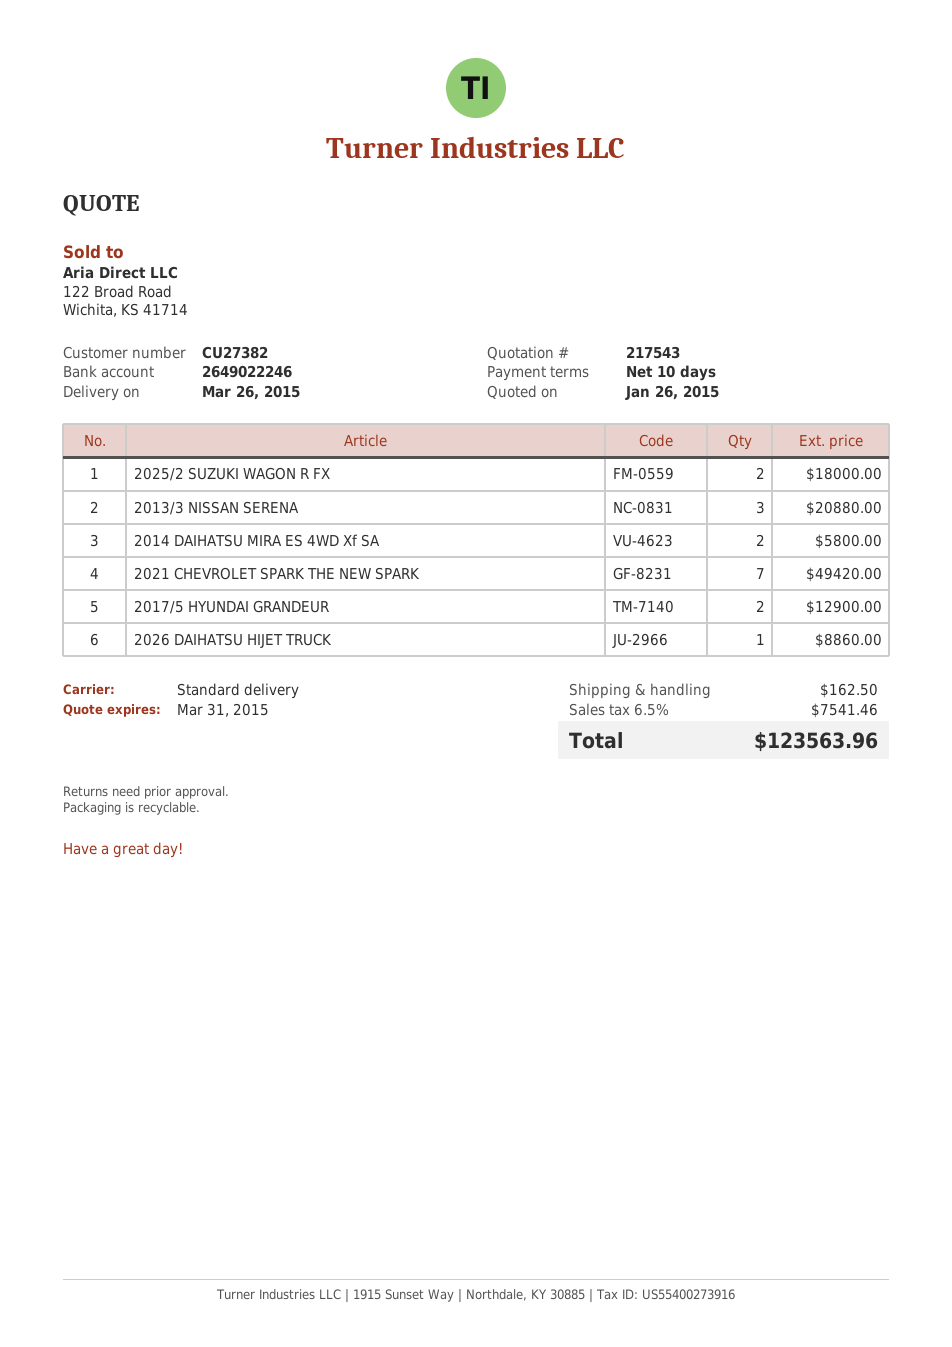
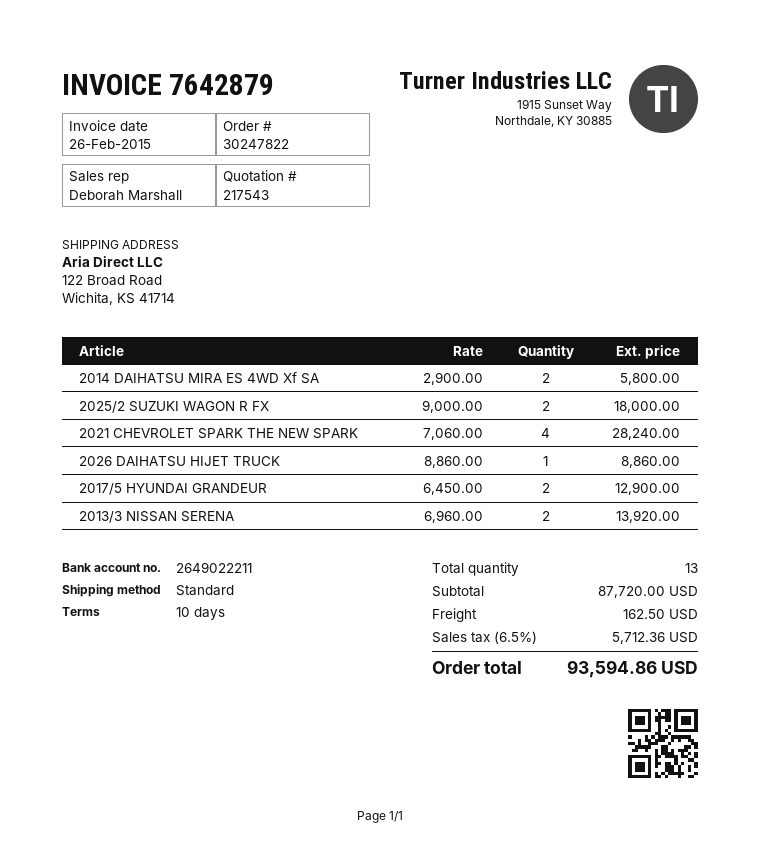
bank account: 2649022246 -> 2649022211
2013/3 NISSAN SERENA: 3 for 20880.00 -> 2 for 13920.00
2021 CHEVROLET SPARK THE NEW SPARK: 7 for 49420.00 -> 4 for 28240.00
tax: 6.5% = 7541.46 -> 6.5% = 5712.36
total: 123563.96 -> 93594.86

